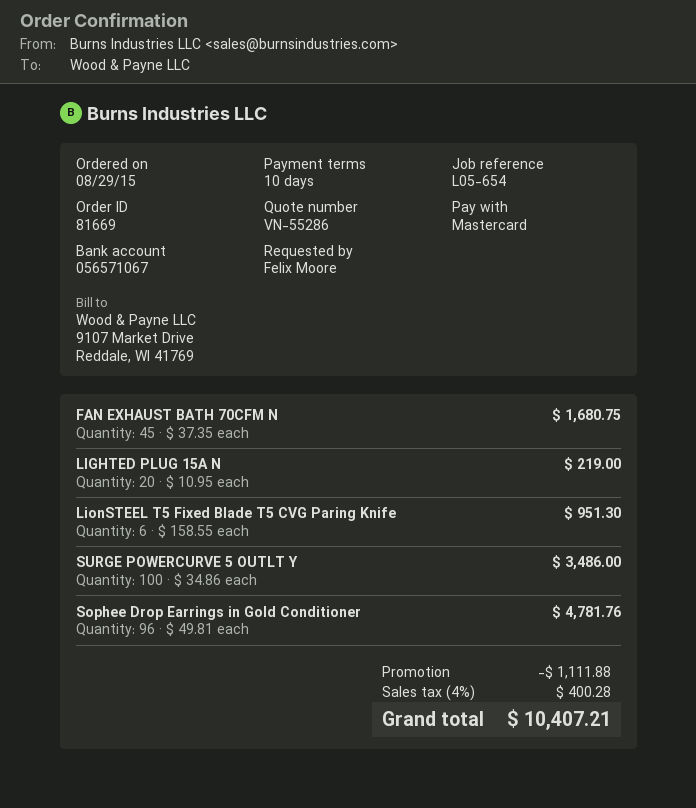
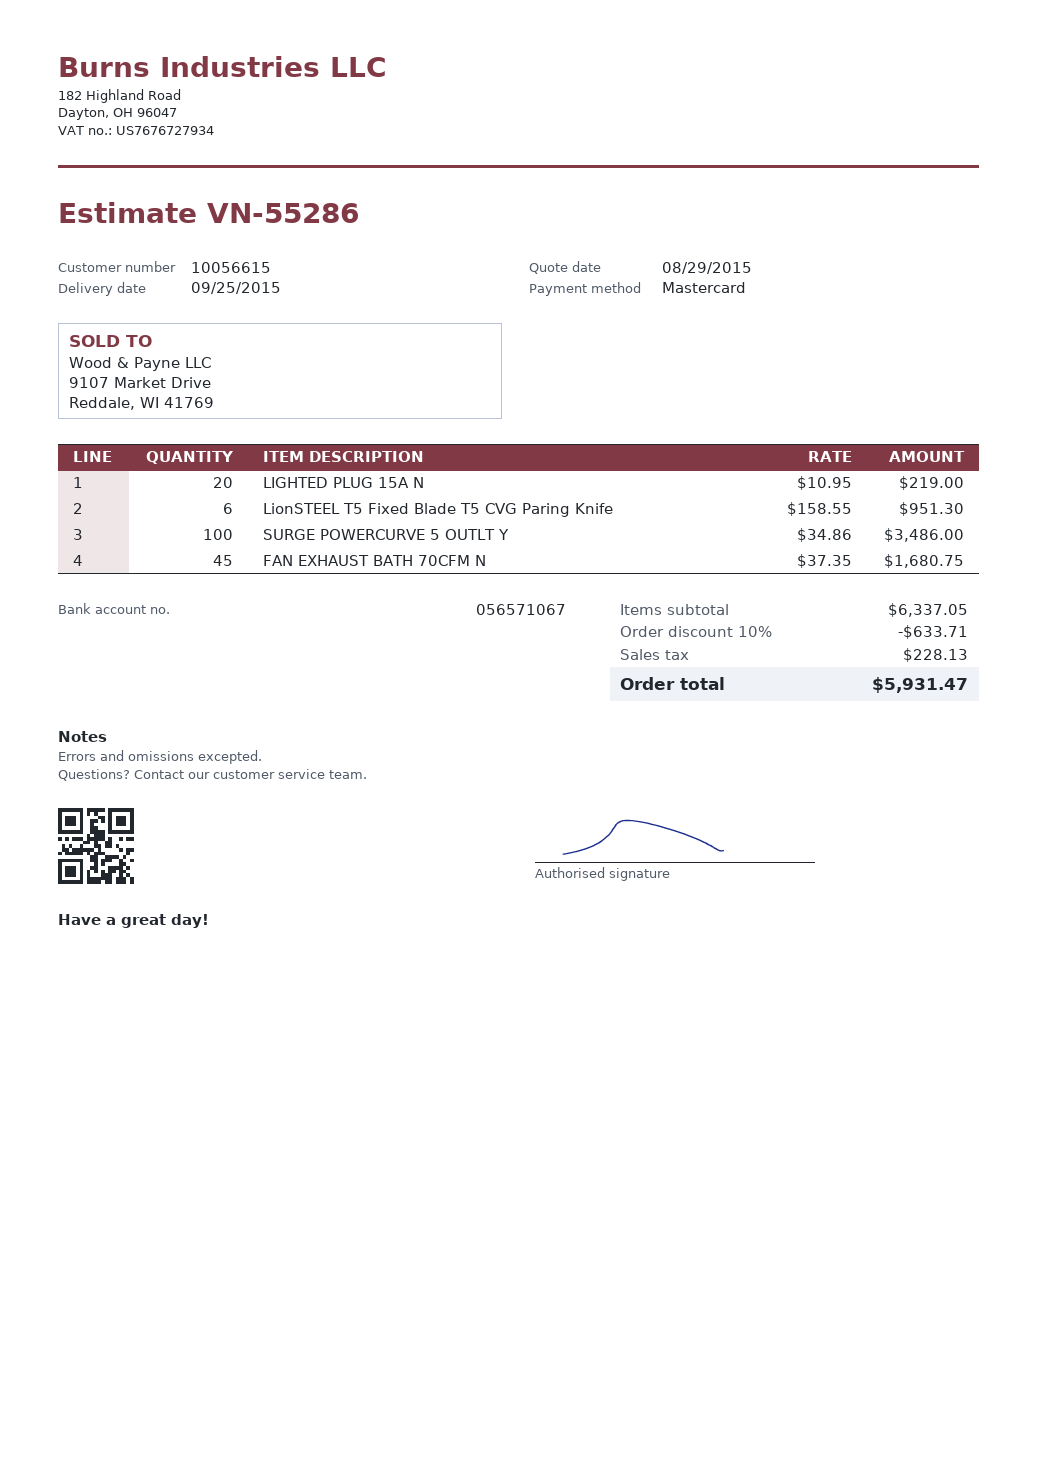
Sophee Drop Earrings in Gold Conditioner: 96 x 49.81 = 4781.76 -> none
discount: 1111.88 -> 633.71
tax: 400.28 -> 228.13
total: 10407.21 -> 5931.47

